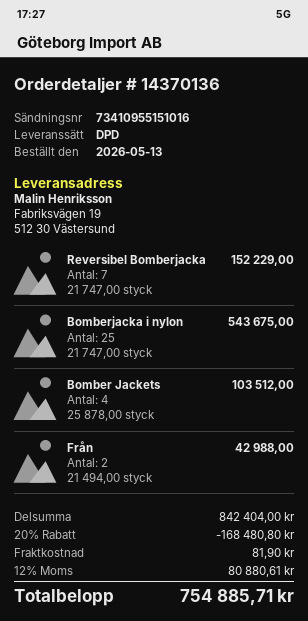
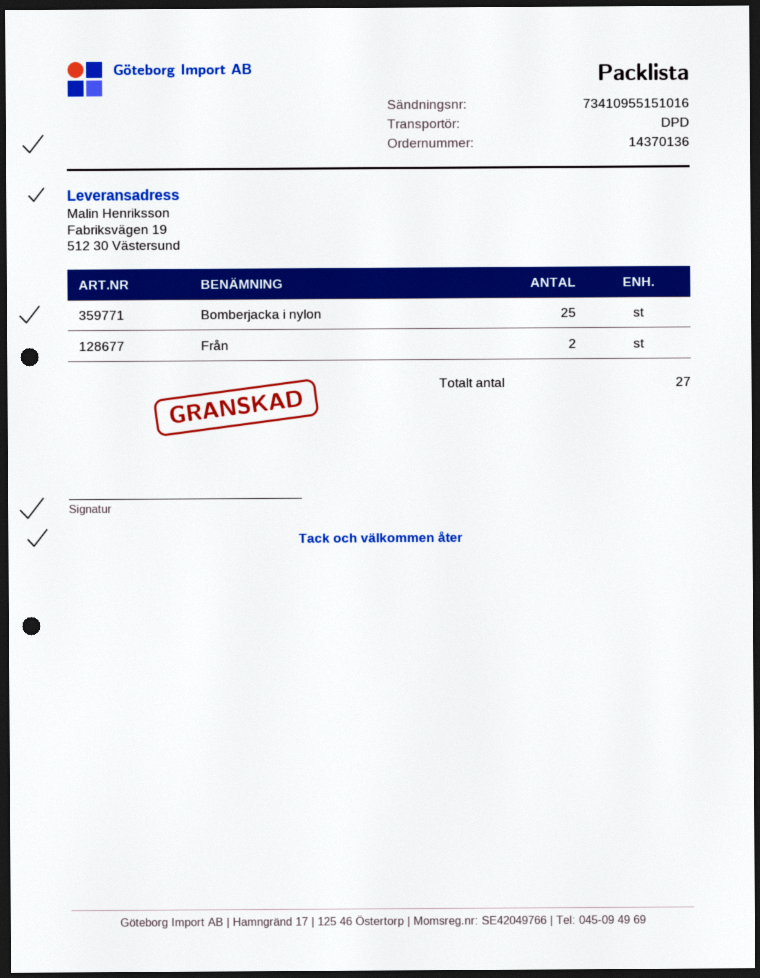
Reversibel Bomberjacka: 7 -> none
Bomber Jackets: 4 -> none

